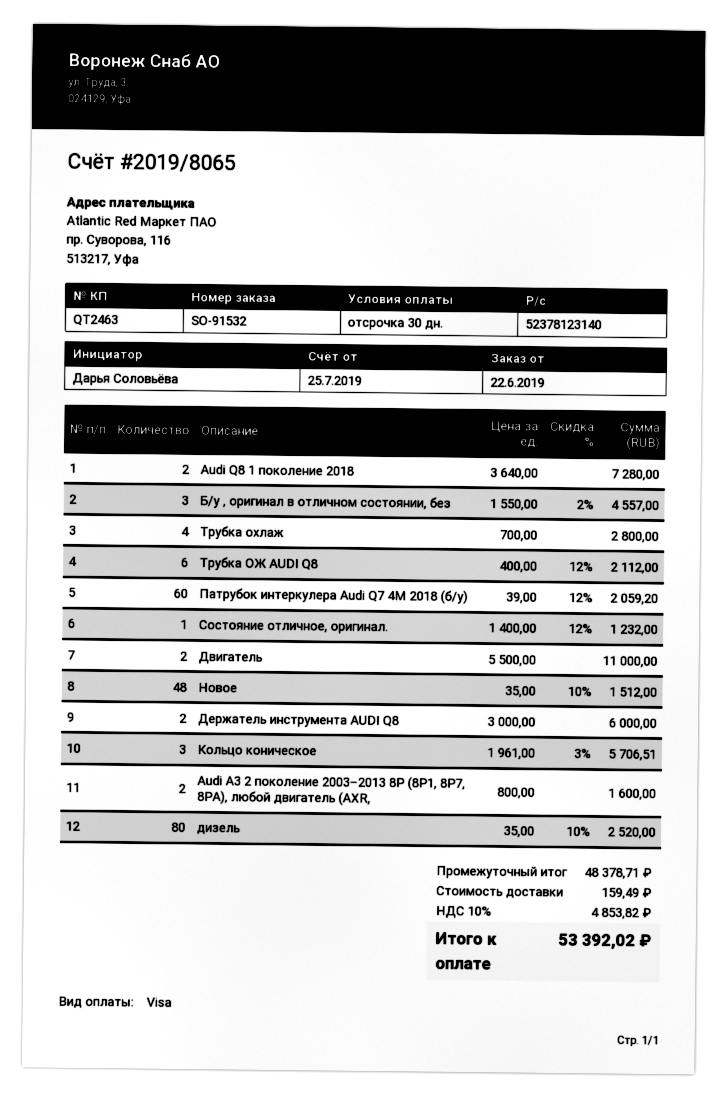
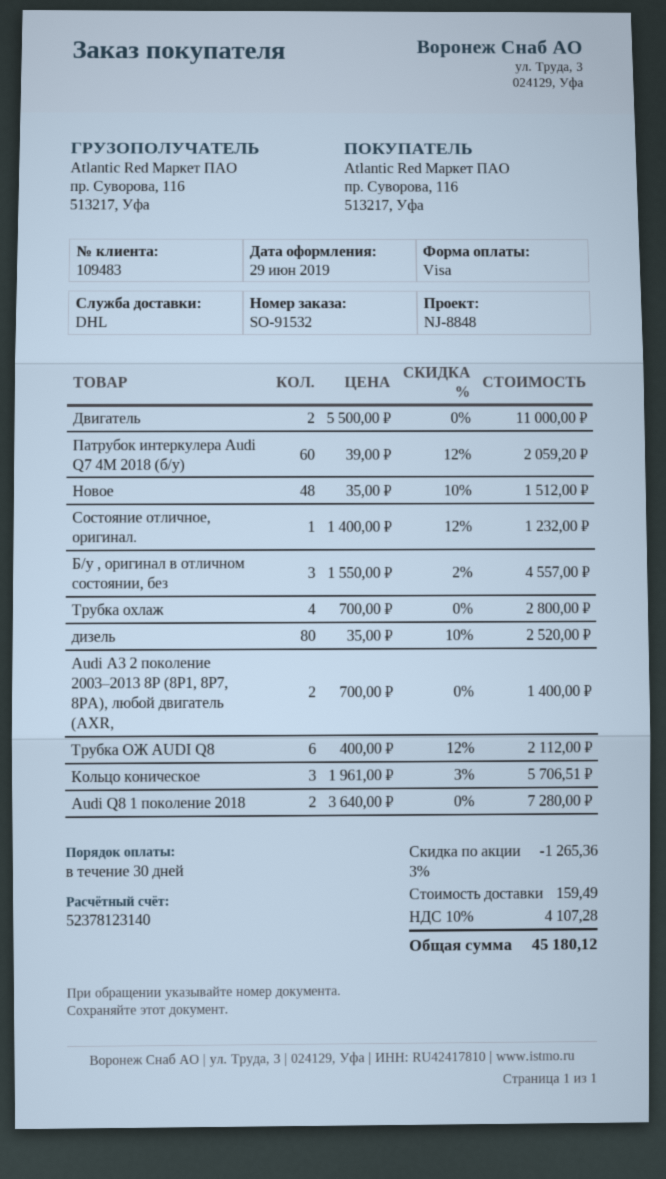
order date: 2019-06-22 -> 2019-06-29
Держатель инструмента AUDI Q8: 2 x 3000.00 = 6000.00 -> none
Audi A3 2 поколение 2003–2013 8P (8P1, 8P7, 8PA), любой двигатель (AXR,: 2 x 800.00 = 1600.00 -> 2 x 700.00 = 1400.00
discount: none -> 3% = 1265.36
tax: 10% = 4853.82 -> 10% = 4107.28
total: 53392.02 -> 45180.12

